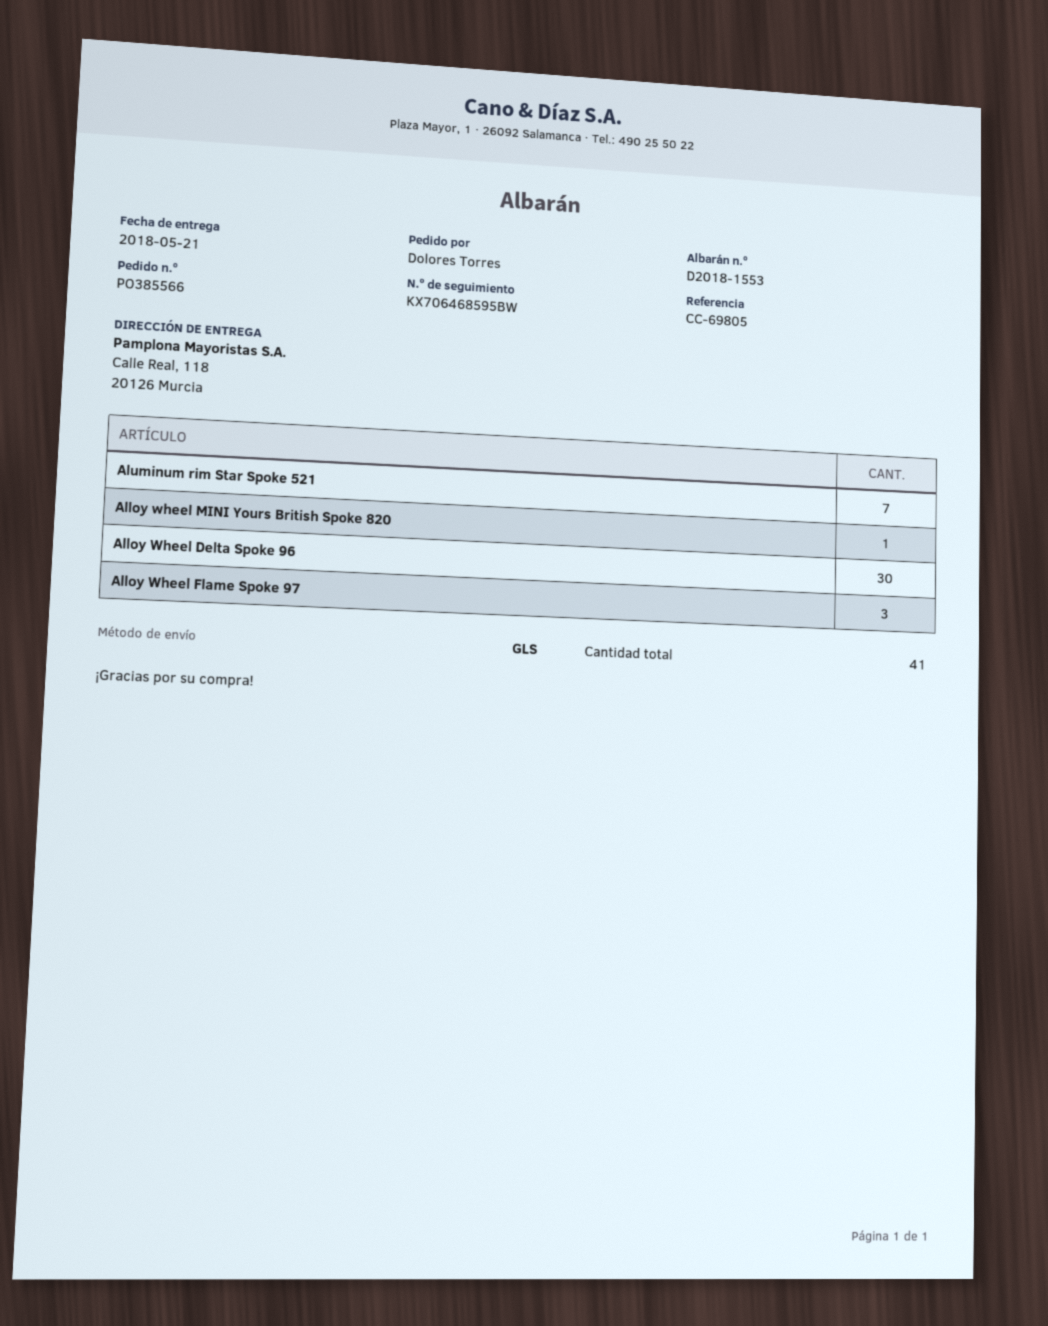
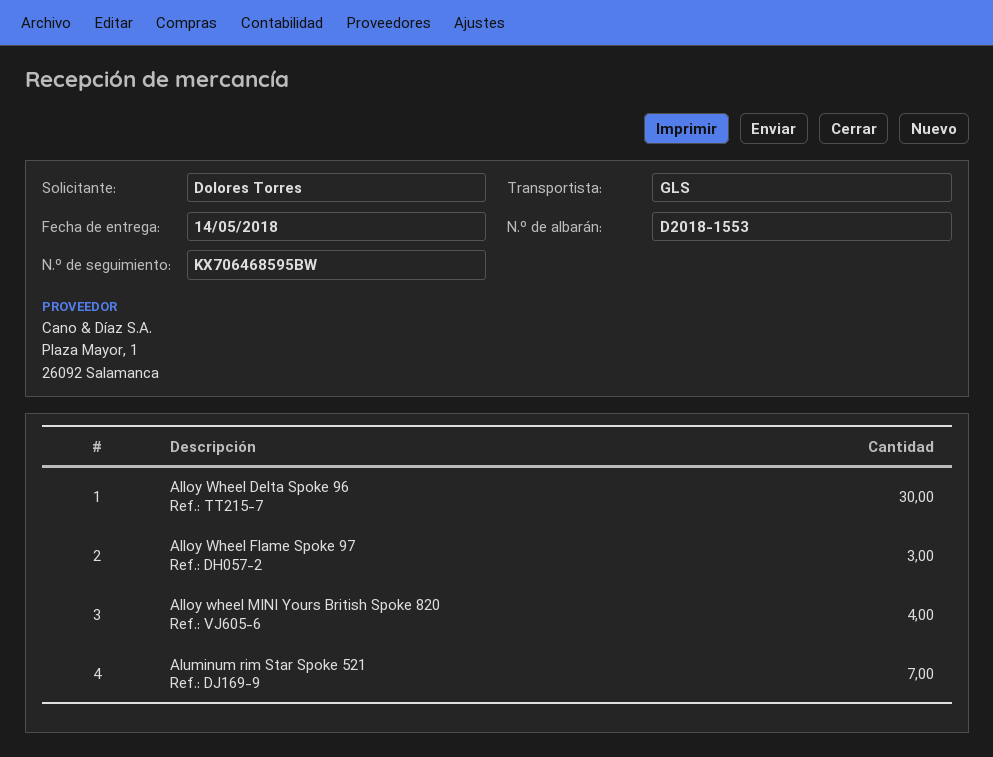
delivery date: 2018-05-21 -> 2018-05-14
Alloy wheel MINI Yours British Spoke 820: 1 -> 4

